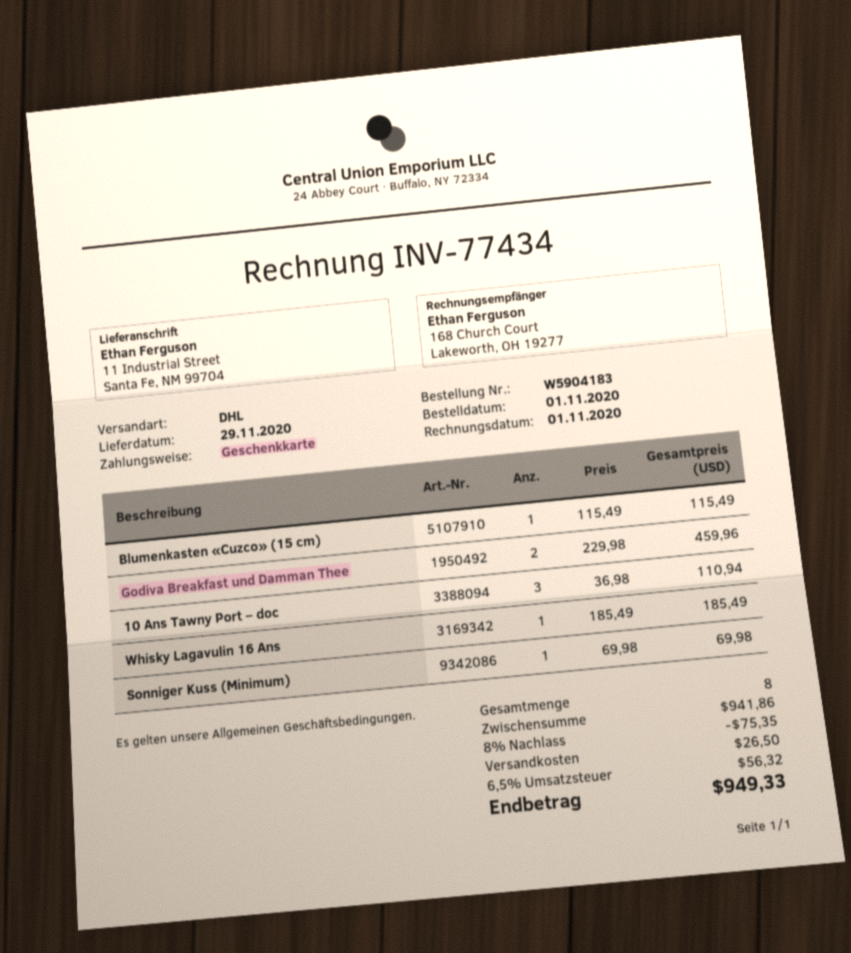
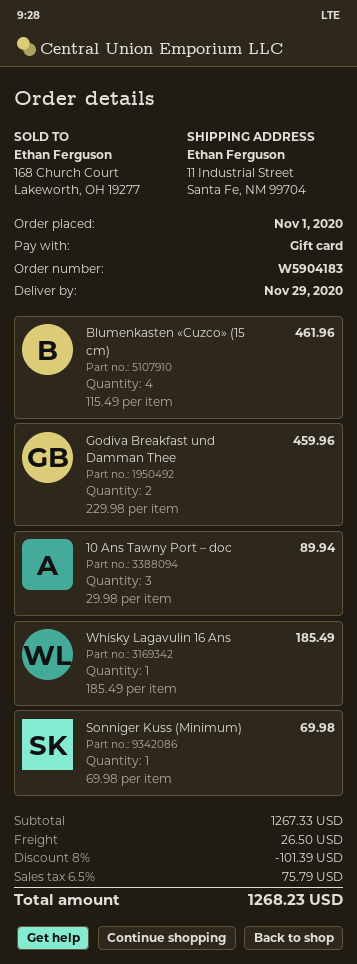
Blumenkasten «Cuzco» (15 cm): 1 x 115.49 = 115.49 -> 4 x 115.49 = 461.96
10 Ans Tawny Port – doc: 3 x 36.98 = 110.94 -> 3 x 29.98 = 89.94
subtotal: 941.86 -> 1267.33
discount: 8% = 75.35 -> 8% = 101.39
tax: 6.5% = 56.32 -> 6.5% = 75.79
total: 949.33 -> 1268.23

